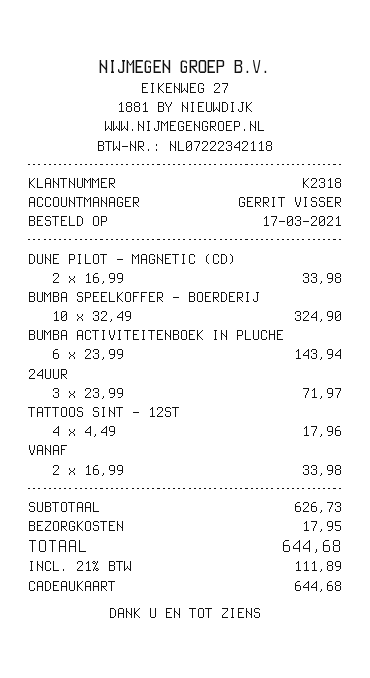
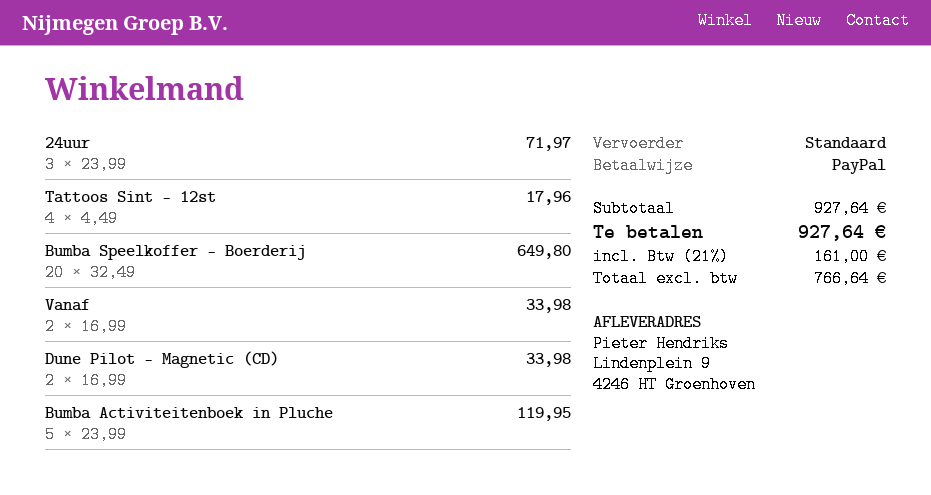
payment method: gift card -> PayPal
BUMBA SPEELKOFFER - BOERDERIJ: 10 x 32.49 = 324.90 -> 20 x 32.49 = 649.80
BUMBA ACTIVITEITENBOEK IN PLUCHE: 6 x 23.99 = 143.94 -> 5 x 23.99 = 119.95
subtotal: 626.73 -> 927.64
shipping: 17.95 -> none
tax: 21% = 111.89 -> 21% = 161.00
total: 644.68 -> 927.64

